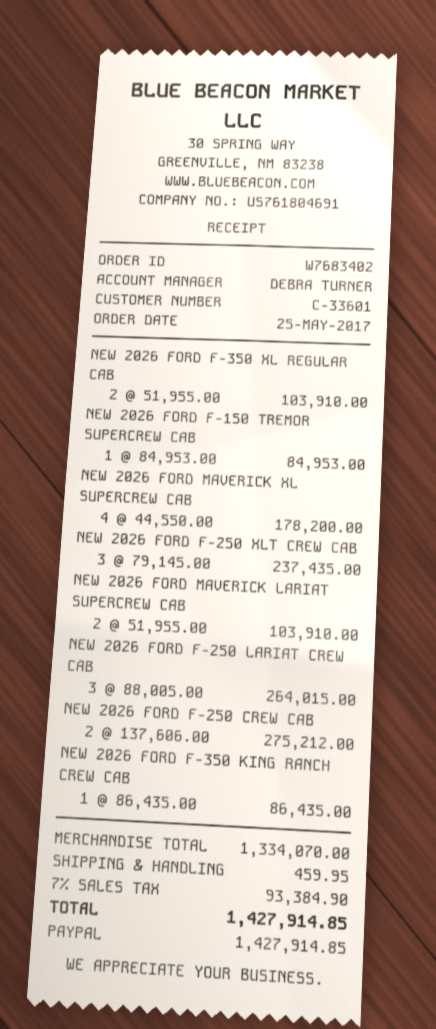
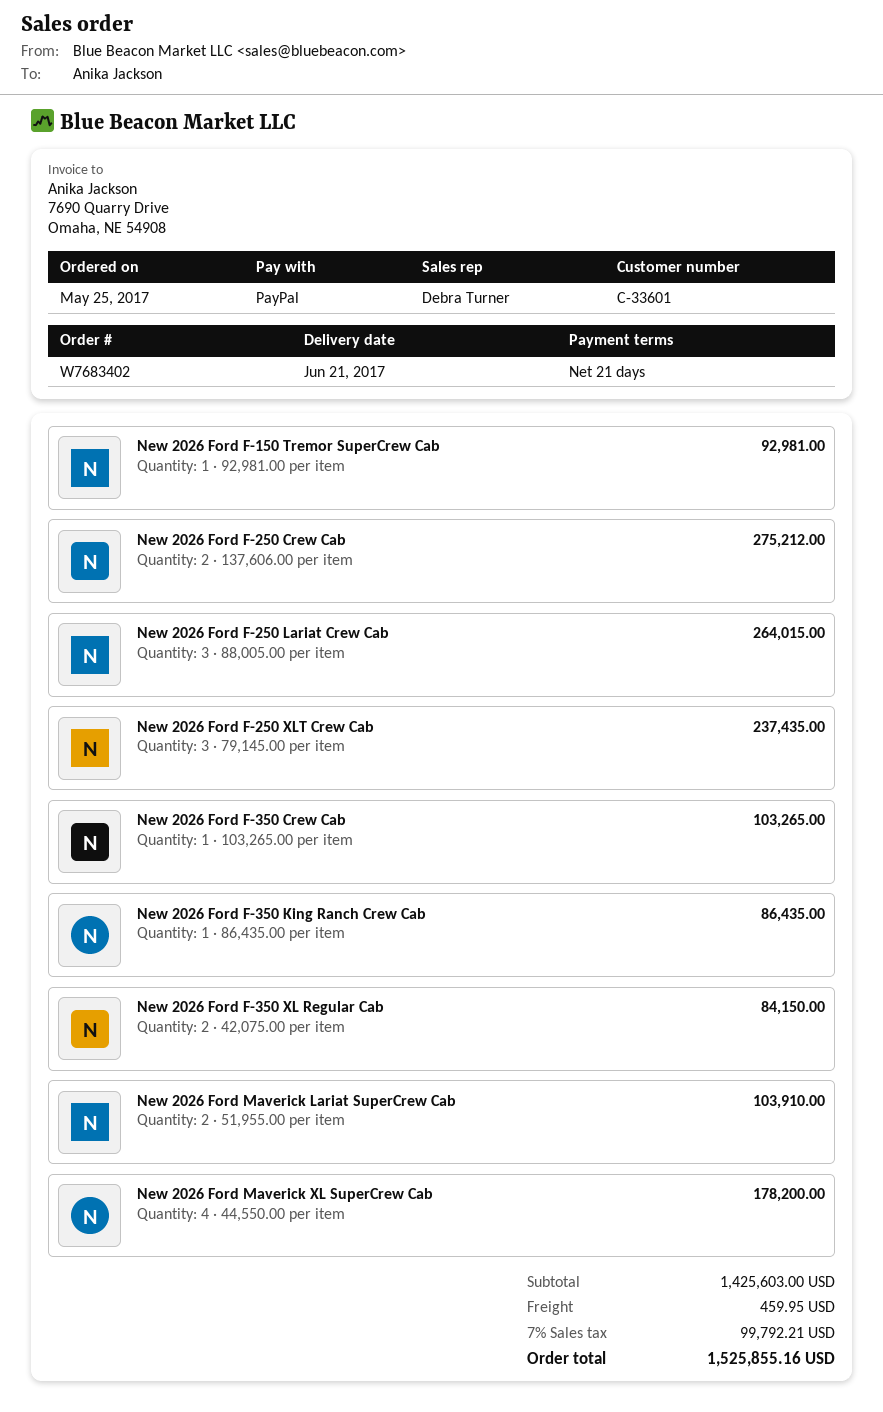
NEW 2026 FORD F-350 XL REGULAR CAB: 2 x 51955.00 = 103910.00 -> 2 x 42075.00 = 84150.00
NEW 2026 FORD F-150 TREMOR SUPERCREW CAB: 1 x 84953.00 = 84953.00 -> 1 x 92981.00 = 92981.00
New 2026 Ford F-350 Crew Cab: none -> 1 x 103265.00 = 103265.00
subtotal: 1334070.00 -> 1425603.00
tax: 7% = 93384.90 -> 7% = 99792.21
total: 1427914.85 -> 1525855.16

